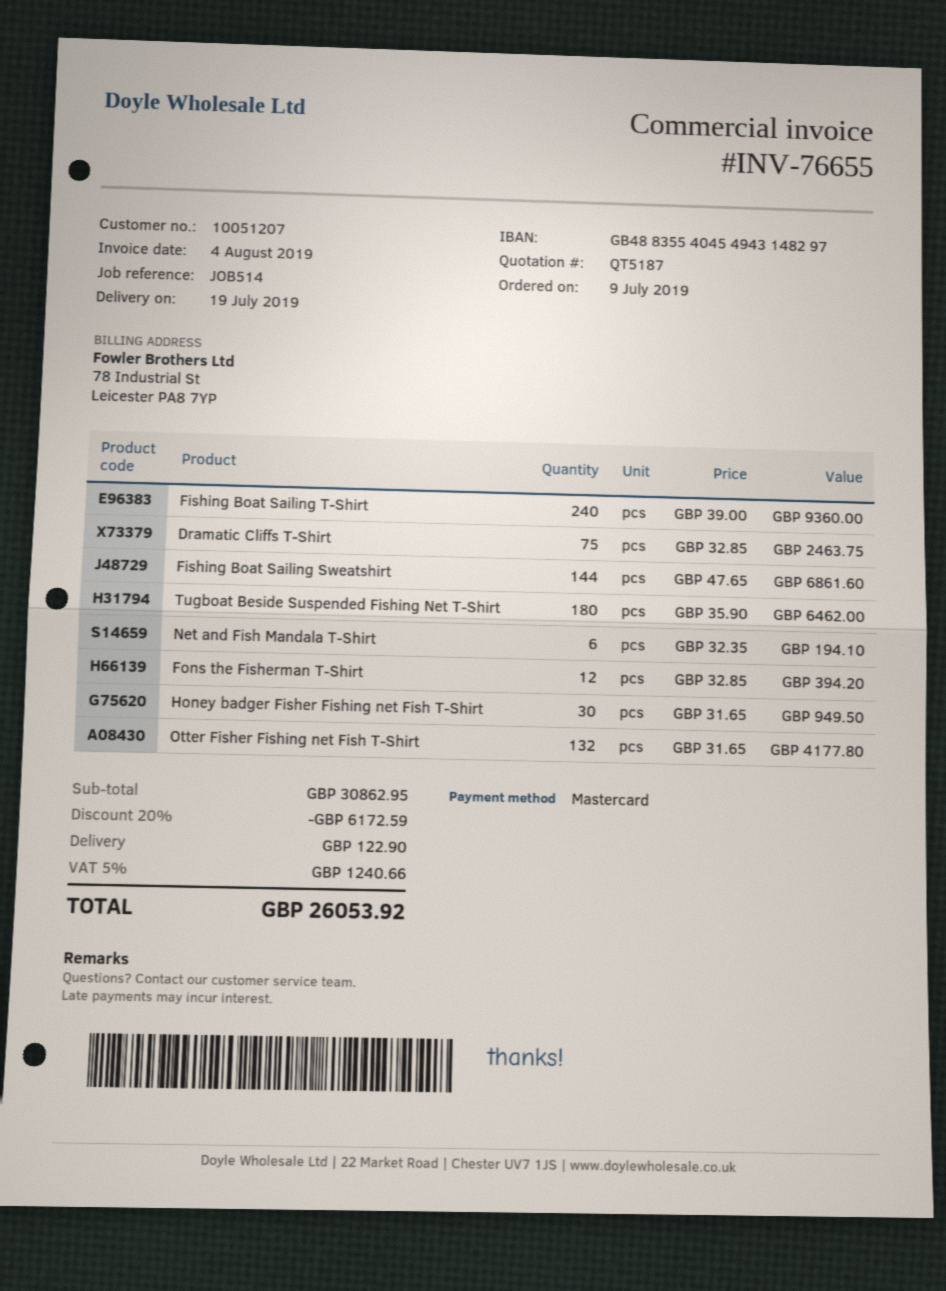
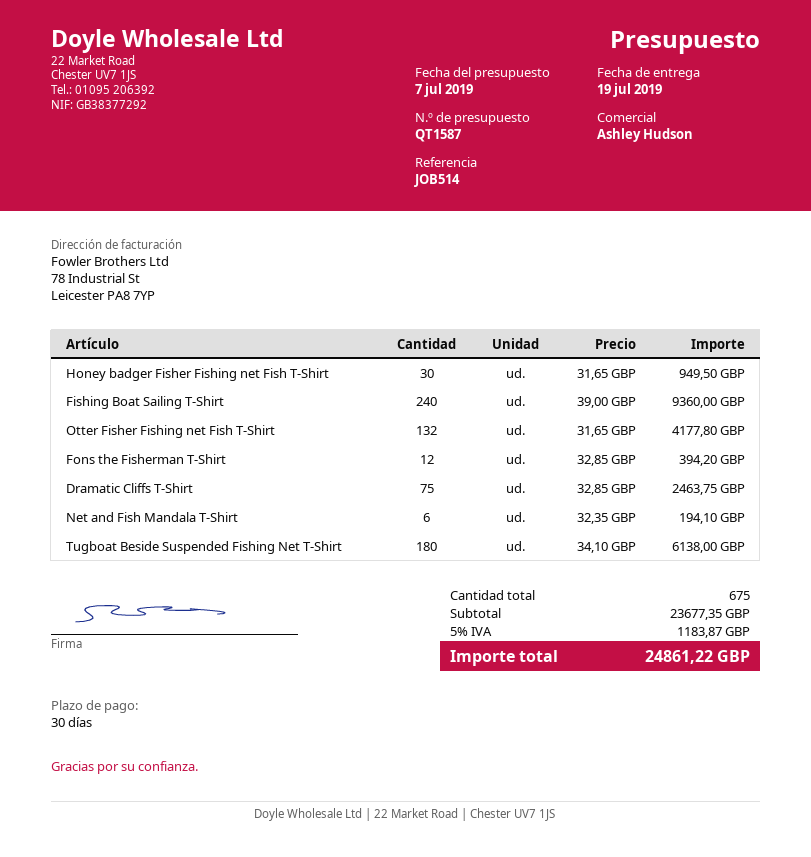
quote number: QT5187 -> QT1587
Fishing Boat Sailing Sweatshirt: 144 x 47.65 = 6861.60 -> none
Tugboat Beside Suspended Fishing Net T-Shirt: 180 x 35.90 = 6462.00 -> 180 x 34.10 = 6138.00
subtotal: 30862.95 -> 23677.35
discount: 20% = 6172.59 -> none
shipping: 122.90 -> none
tax: 5% = 1240.66 -> 5% = 1183.87
total: 26053.92 -> 24861.22

